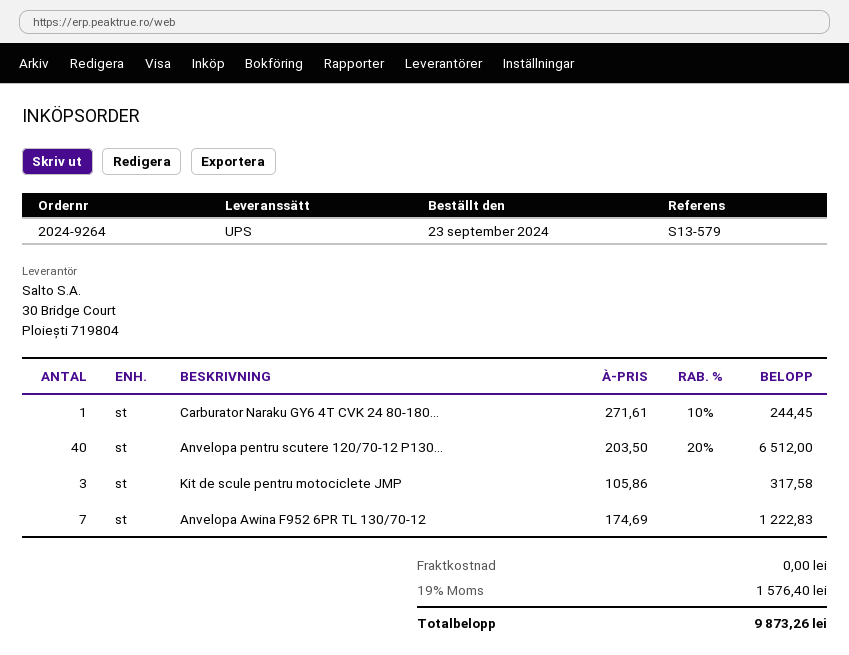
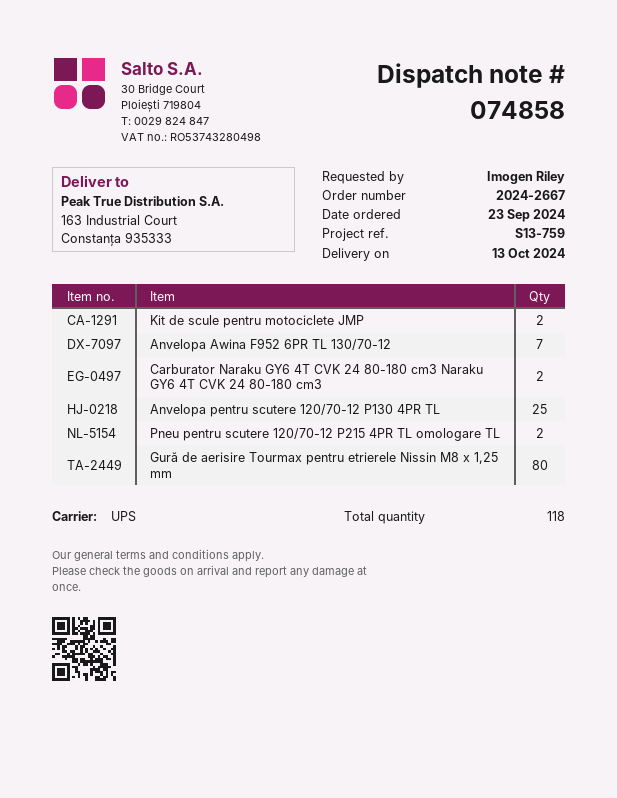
order number: 2024-9264 -> 2024-2667
reference: S13-579 -> S13-759
Carburator Naraku GY6 4T CVK 24 80-180...: 1 -> 2
Anvelopa pentru scutere 120/70-12 P130...: 40 -> 25
Kit de scule pentru motociclete JMP: 3 -> 2
Pneu pentru scutere 120/70-12 P215 4PR TL omologare TL: none -> 2
Gură de aerisire Tourmax pentru etrierele Nissin M8 x 1,25 mm: none -> 80

